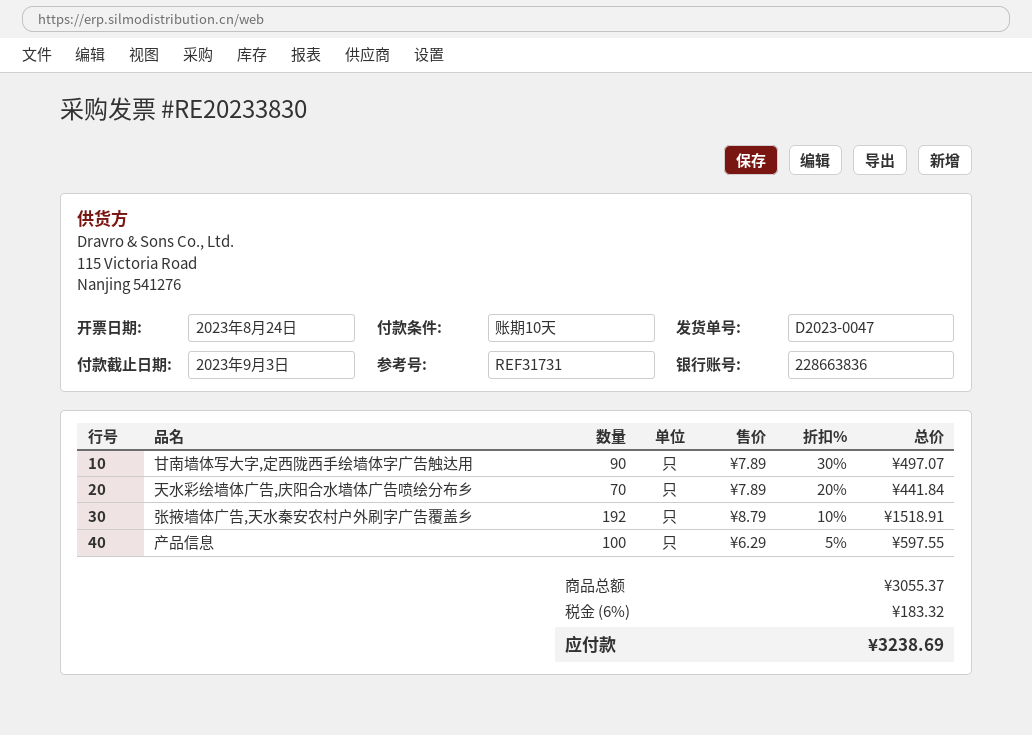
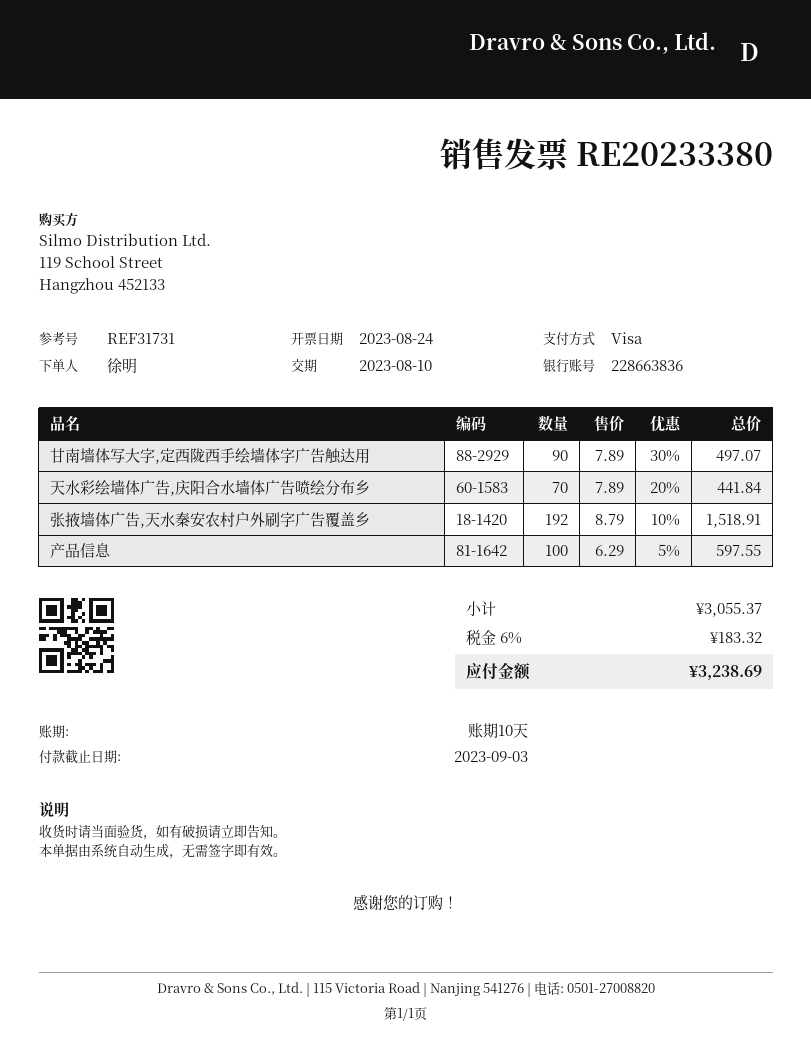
invoice number: RE20233830 -> RE20233380

